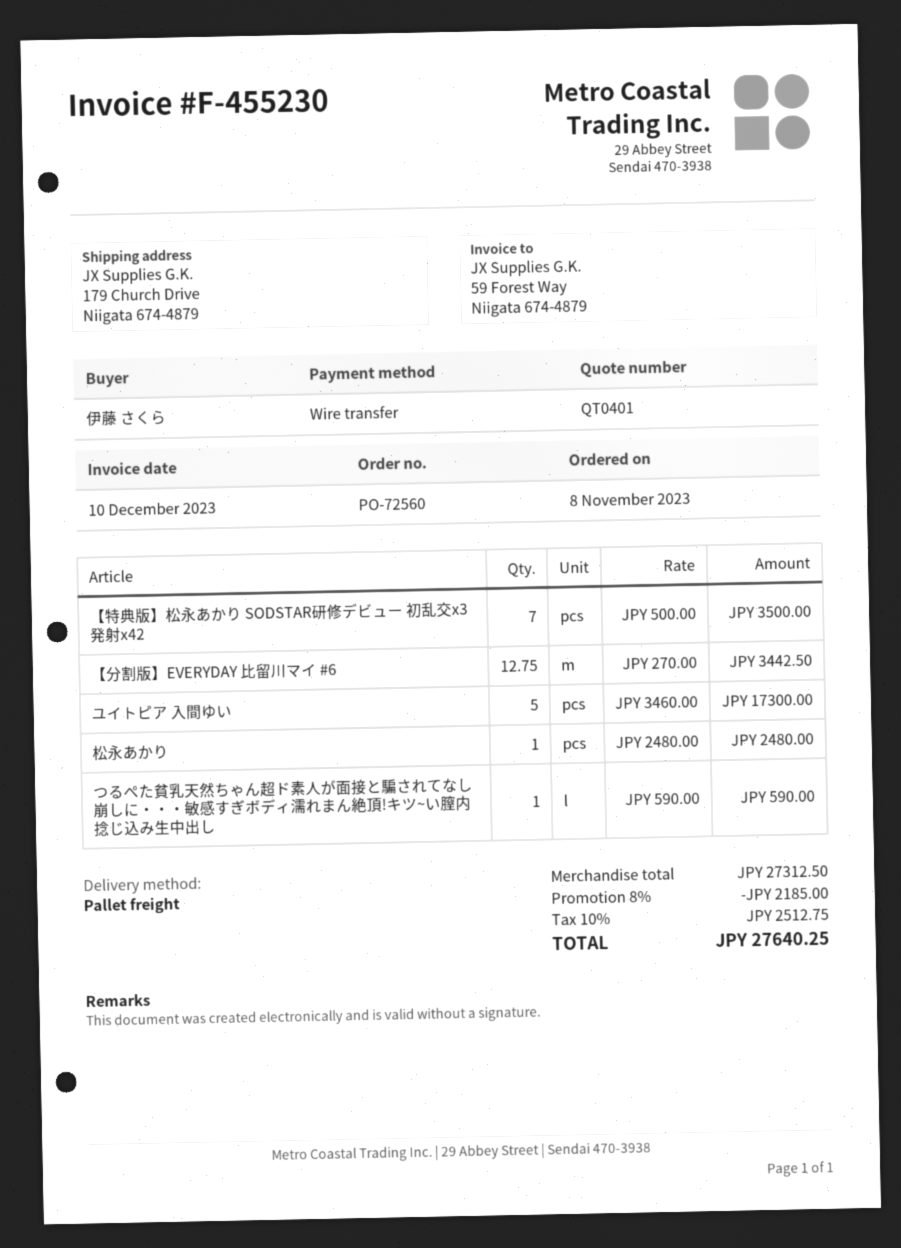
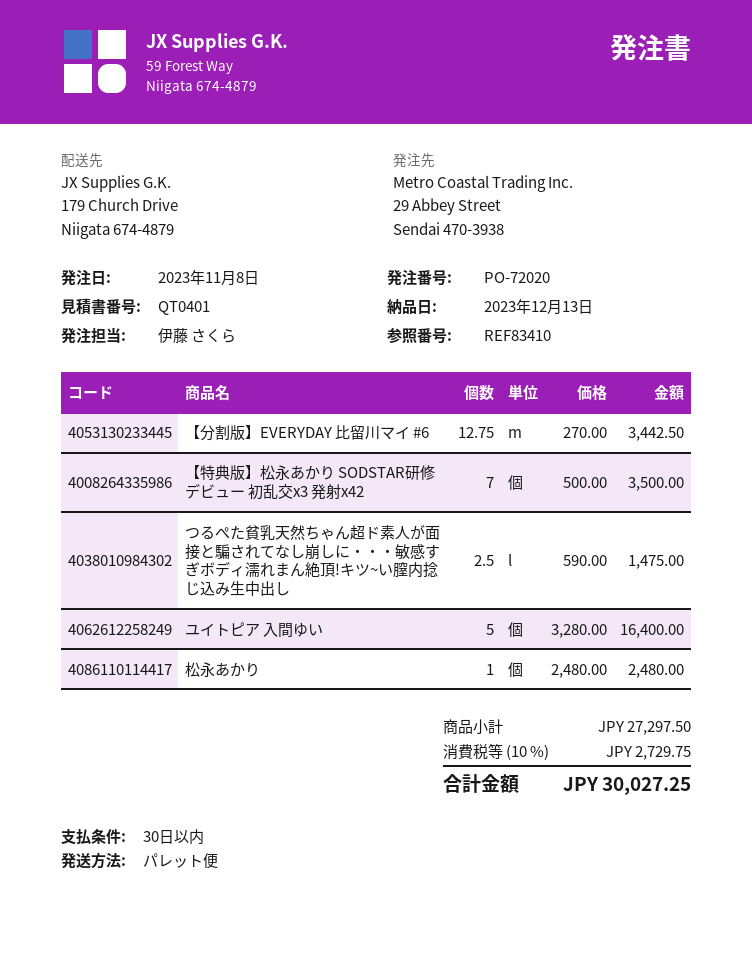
order number: PO-72560 -> PO-72020
ユイトピア 入間ゆい: 5 x 3460.00 = 17300.00 -> 5 x 3280.00 = 16400.00
つるぺた貧乳天然ちゃん超ド素人が面接と騙されてなし崩しに・・・敏感すぎボディ濡れまん絶頂!キツ~い膣内捻じ込み生中出し: 1 x 590.00 = 590.00 -> 2.5 x 590.00 = 1475.00
subtotal: 27312.50 -> 27297.50
discount: 8% = 2185.00 -> none
tax: 10% = 2512.75 -> 10% = 2729.75
total: 27640.25 -> 30027.25

